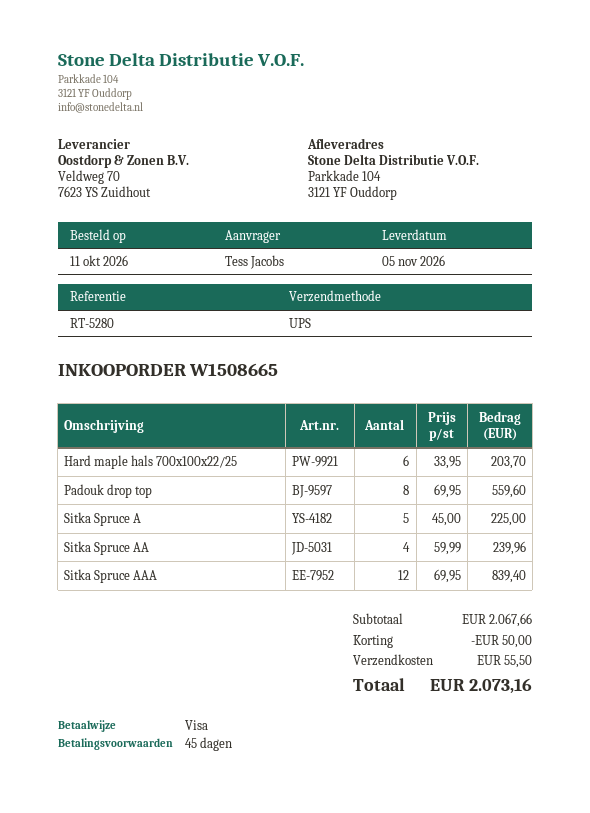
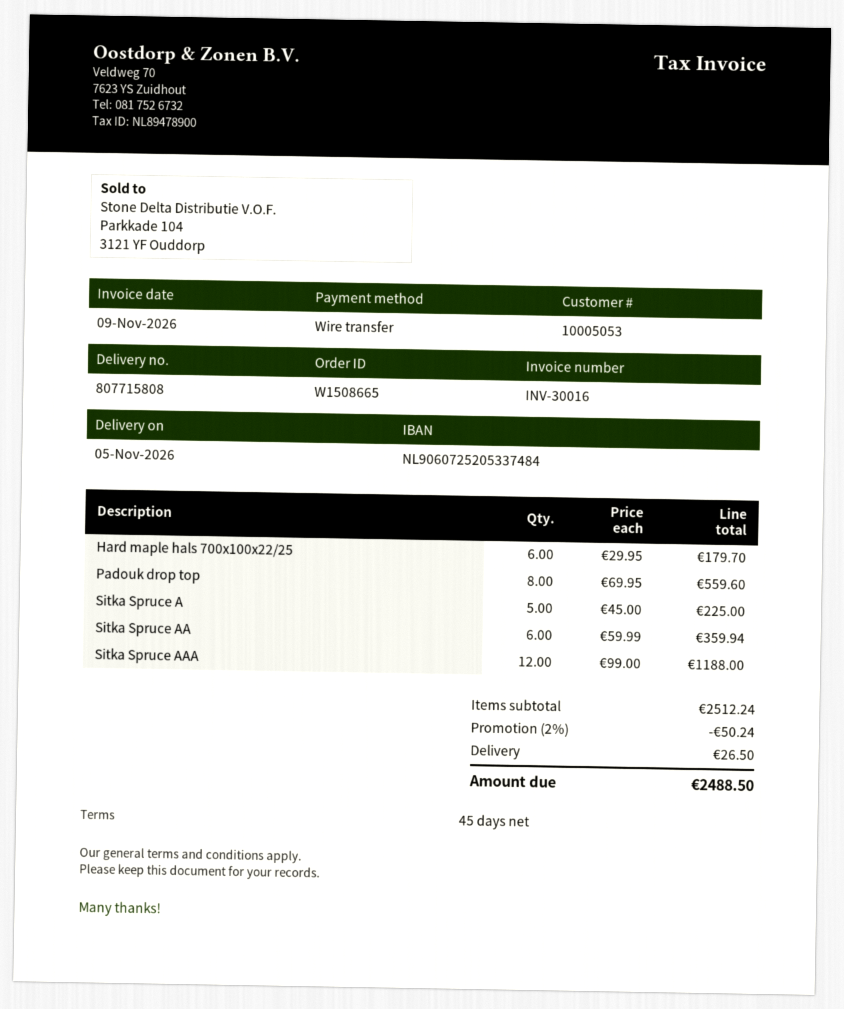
payment method: Visa -> bank transfer
Hard maple hals 700x100x22/25: 6 x 33.95 = 203.70 -> 6 x 29.95 = 179.70
Sitka Spruce AA: 4 x 59.99 = 239.96 -> 6 x 59.99 = 359.94
Sitka Spruce AAA: 12 x 69.95 = 839.40 -> 12 x 99.00 = 1188.00
subtotal: 2067.66 -> 2512.24
discount: 50.00 -> 50.24
shipping: 55.50 -> 26.50
total: 2073.16 -> 2488.50

